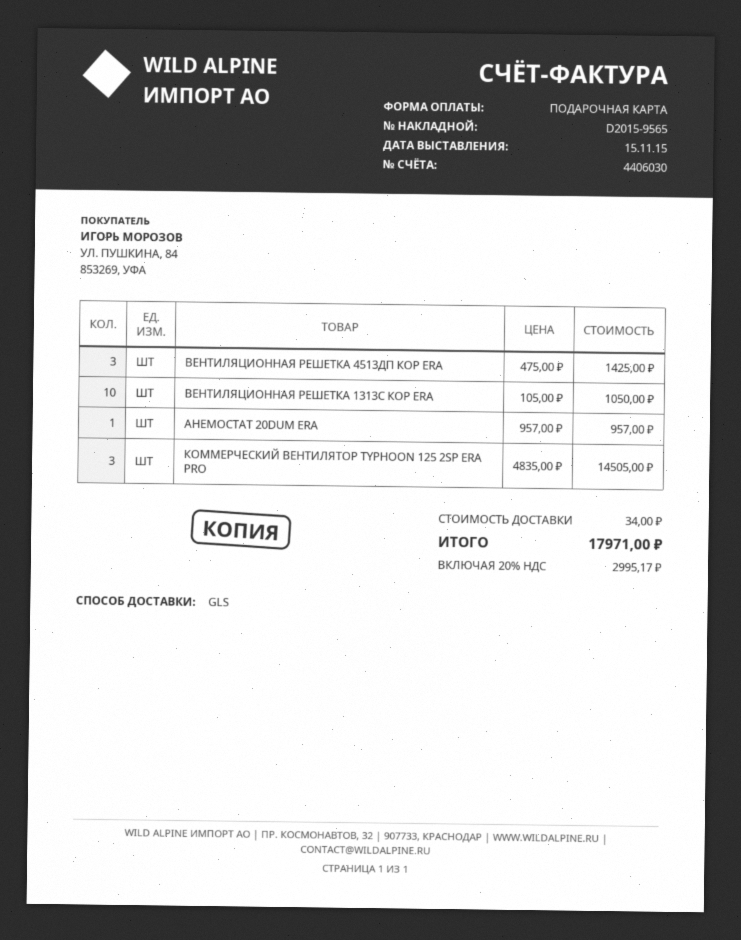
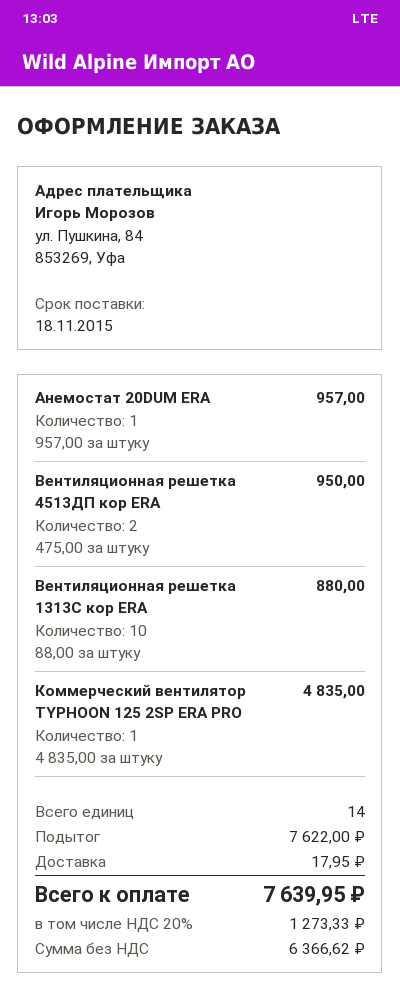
ВЕНТИЛЯЦИОННАЯ РЕШЕТКА 4513ДП КОР ERA: 3 x 475.00 = 1425.00 -> 2 x 475.00 = 950.00
ВЕНТИЛЯЦИОННАЯ РЕШЕТКА 1313С КОР ERA: 10 x 105.00 = 1050.00 -> 10 x 88.00 = 880.00
КОММЕРЧЕСКИЙ ВЕНТИЛЯТОР TYPHOON 125 2SP ERA PRO: 3 x 4835.00 = 14505.00 -> 1 x 4835.00 = 4835.00
shipping: 34.00 -> 17.95
tax: 20% = 2995.17 -> 20% = 1273.33
total: 17971.00 -> 7639.95

